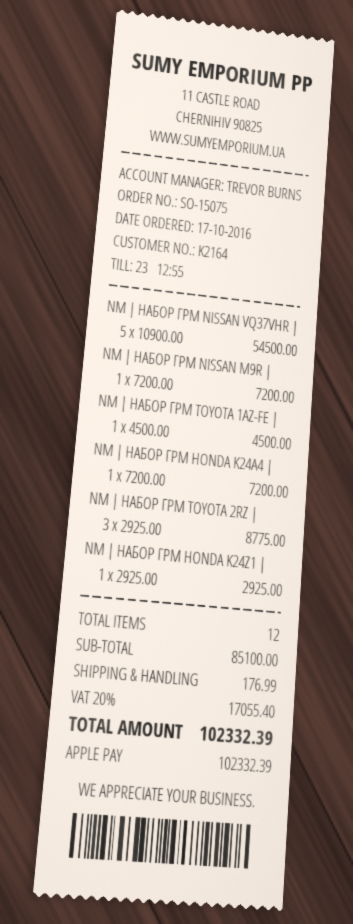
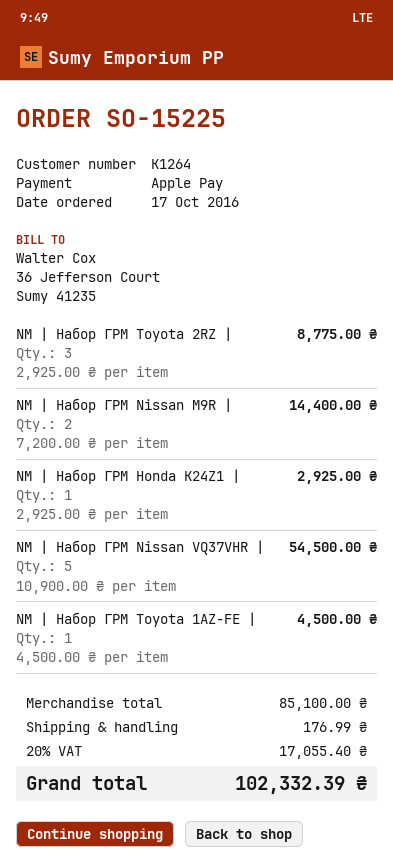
order number: SO-15075 -> SO-15225
customer number: K2164 -> K1264
NM | НАБОР ГРМ NISSAN M9R |: 1 x 7200.00 = 7200.00 -> 2 x 7200.00 = 14400.00
NM | НАБОР ГРМ HONDA K24A4 |: 1 x 7200.00 = 7200.00 -> none

